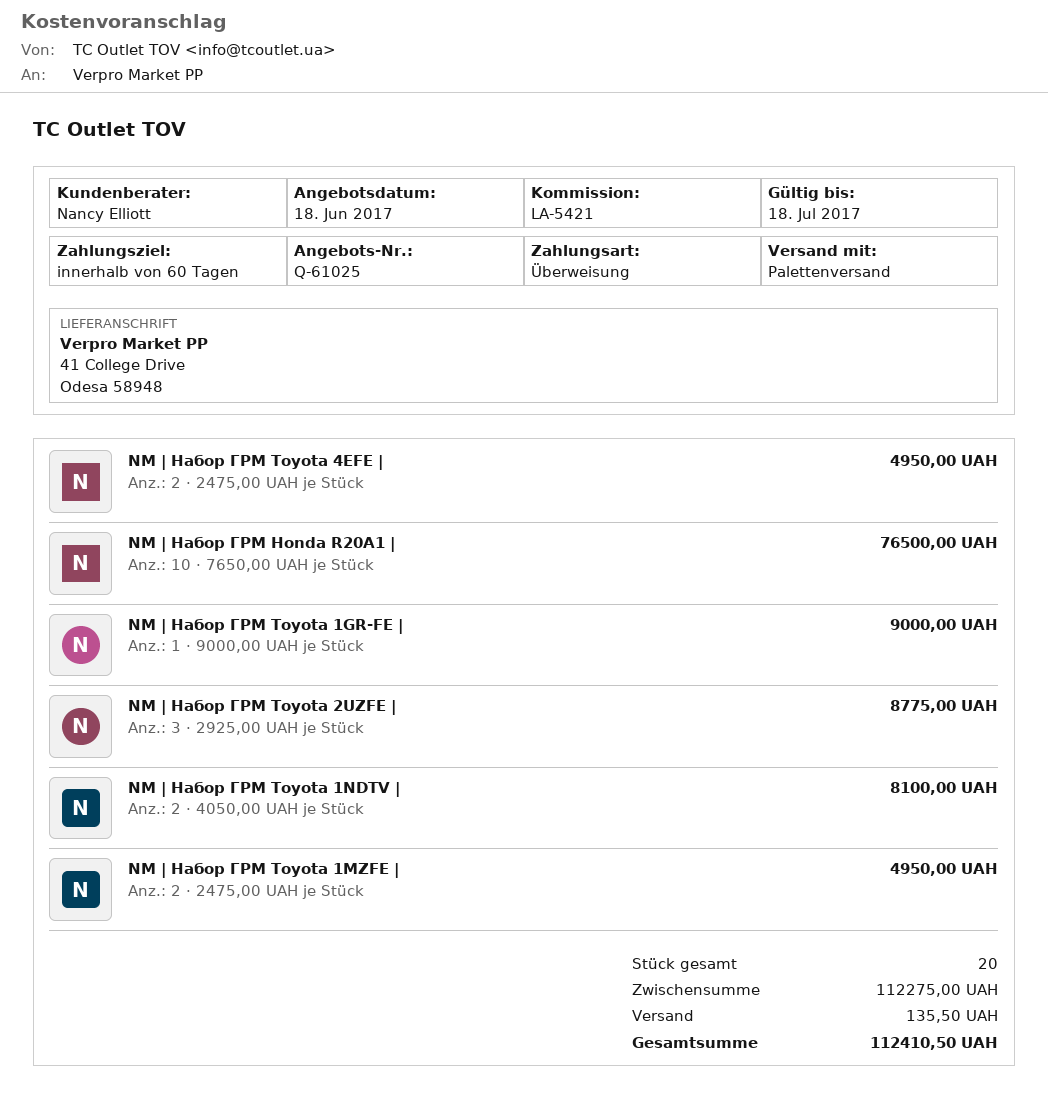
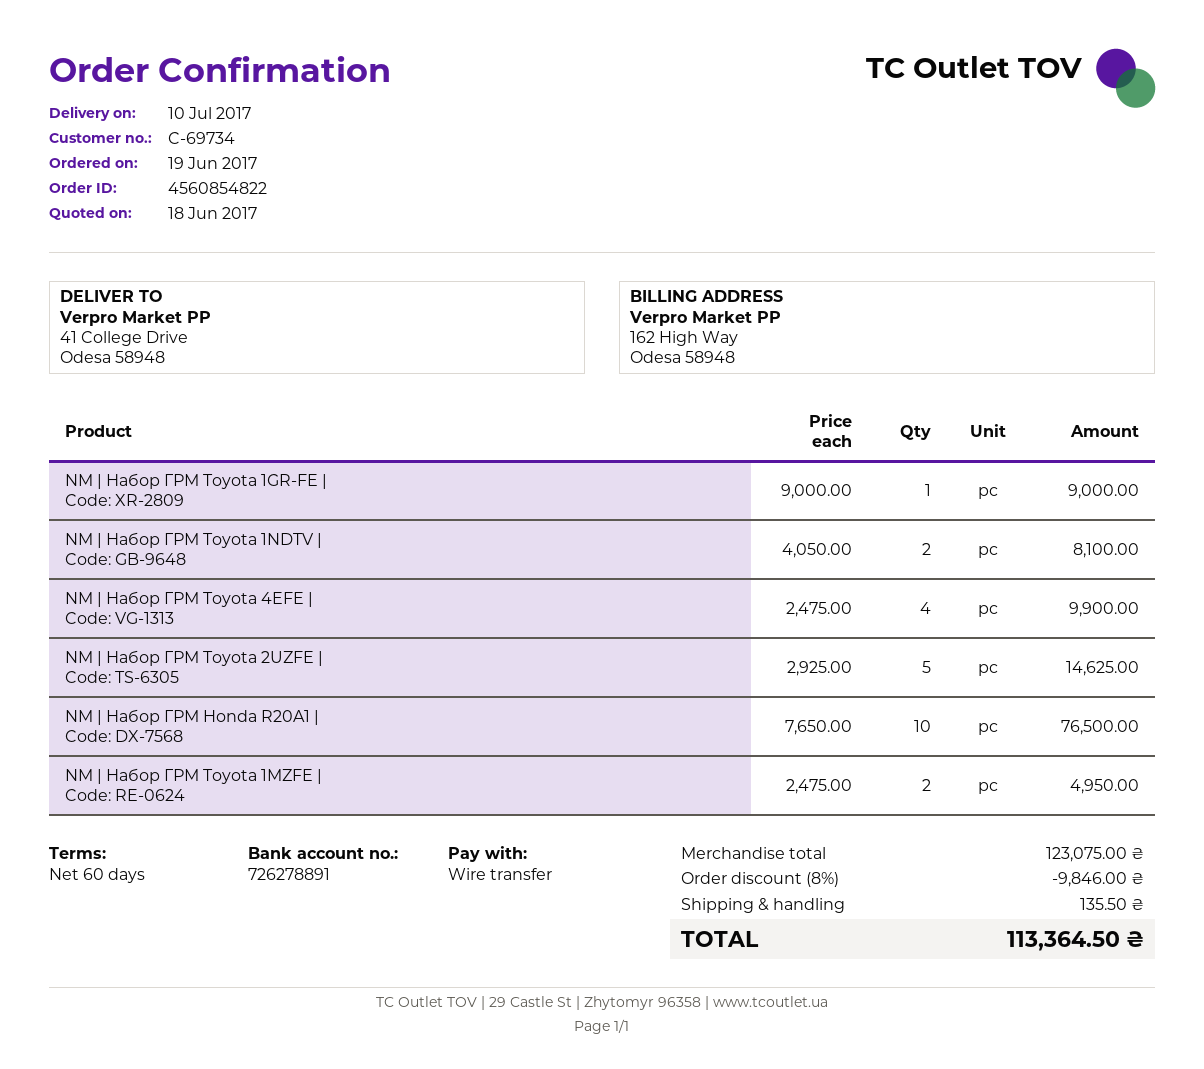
NM | Набор ГРМ Toyota 4EFE |: 2 x 2475.00 = 4950.00 -> 4 x 2475.00 = 9900.00
NM | Набор ГРМ Toyota 2UZFE |: 3 x 2925.00 = 8775.00 -> 5 x 2925.00 = 14625.00
subtotal: 112275.00 -> 123075.00
discount: none -> 8% = 9846.00
total: 112410.50 -> 113364.50

